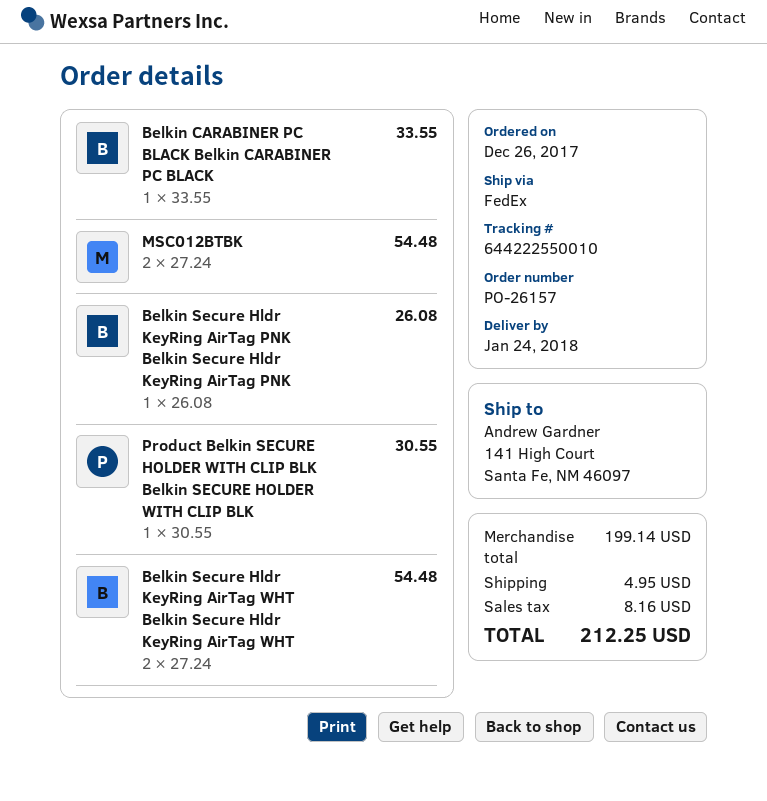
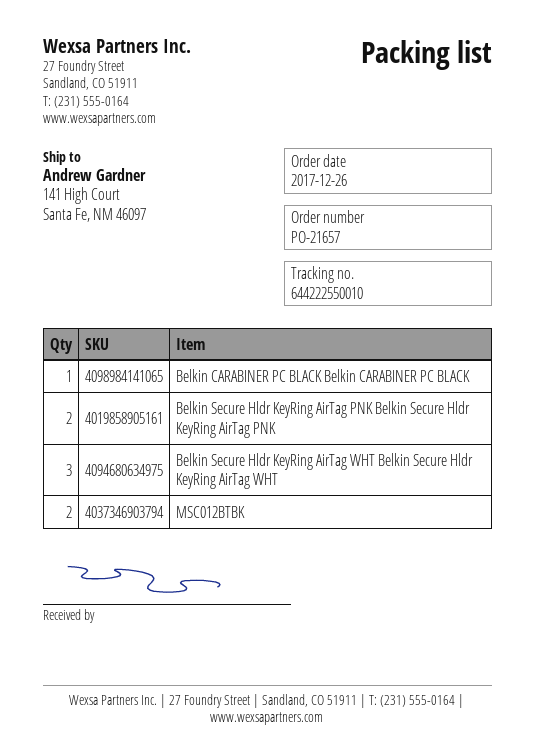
order number: PO-26157 -> PO-21657
Belkin Secure Hldr KeyRing AirTag PNK Belkin Secure Hldr KeyRing AirTag PNK: 1 -> 2
Product Belkin SECURE HOLDER WITH CLIP BLK Belkin SECURE HOLDER WITH CLIP BLK: 1 -> none
Belkin Secure Hldr KeyRing AirTag WHT Belkin Secure Hldr KeyRing AirTag WHT: 2 -> 3

